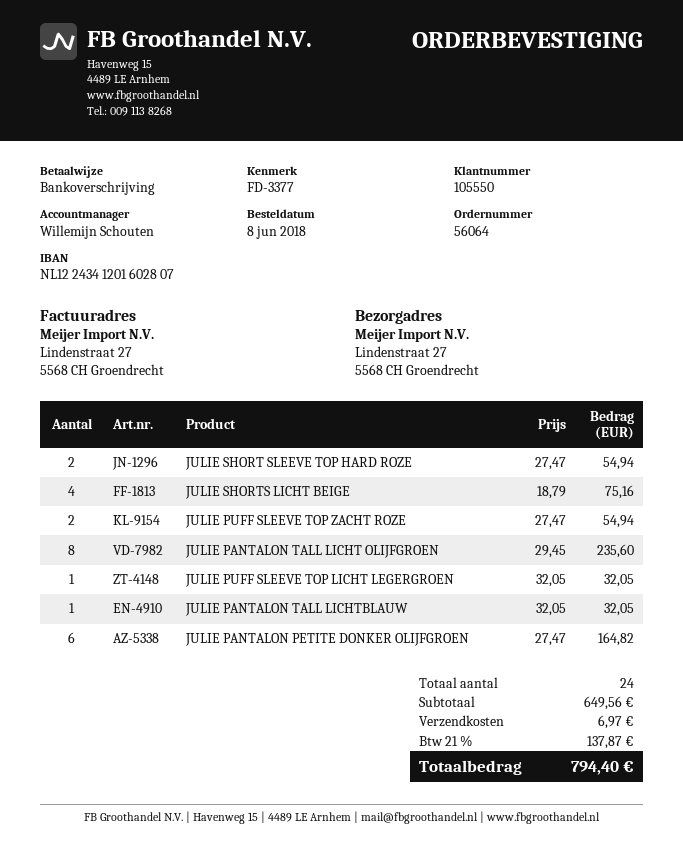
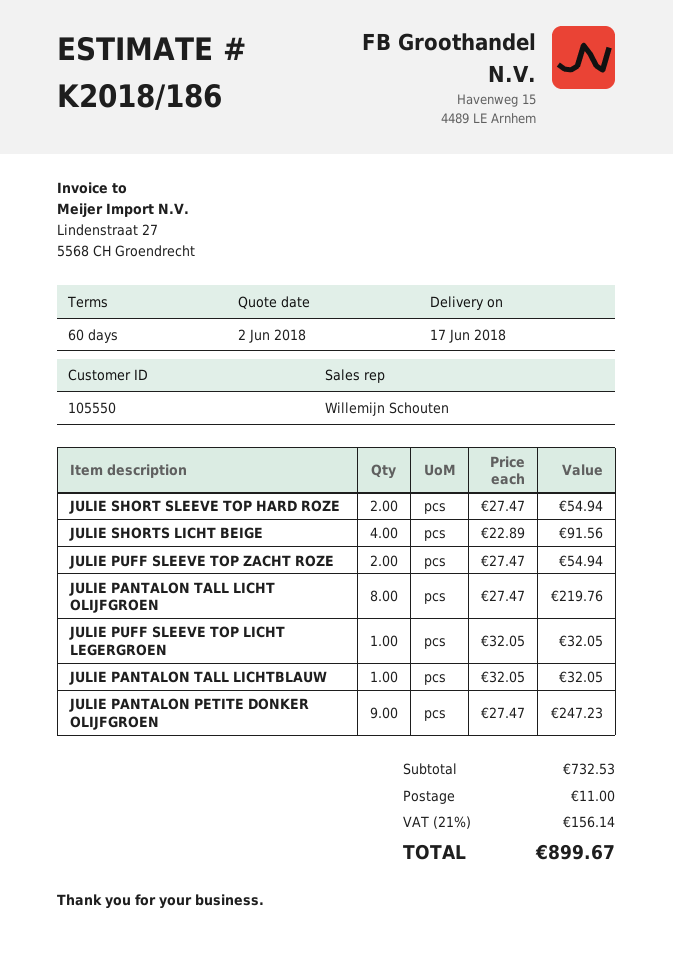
JULIE SHORTS LICHT BEIGE: 4 x 18.79 = 75.16 -> 4 x 22.89 = 91.56
JULIE PANTALON TALL LICHT OLIJFGROEN: 8 x 29.45 = 235.60 -> 8 x 27.47 = 219.76
JULIE PANTALON PETITE DONKER OLIJFGROEN: 6 x 27.47 = 164.82 -> 9 x 27.47 = 247.23
subtotal: 649.56 -> 732.53
shipping: 6.97 -> 11.00
tax: 21% = 137.87 -> 21% = 156.14
total: 794.40 -> 899.67

